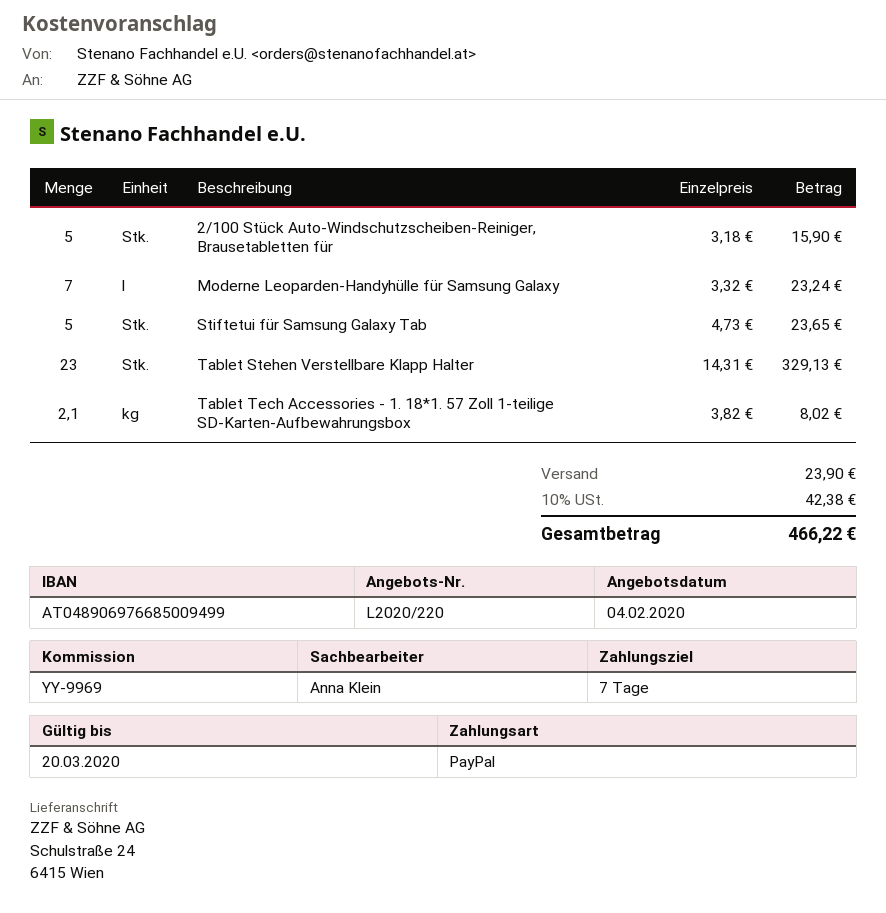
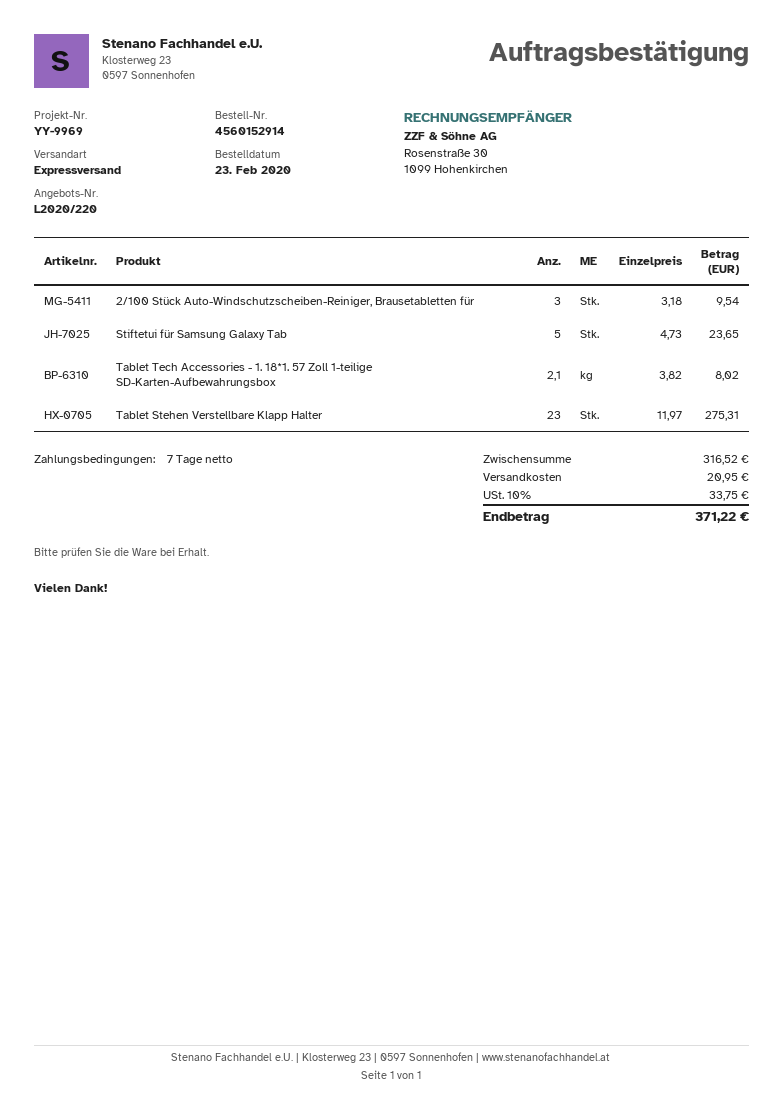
2/100 Stück Auto-Windschutzscheiben-Reiniger, Brausetabletten für: 5 x 3.18 = 15.90 -> 3 x 3.18 = 9.54
Moderne Leoparden-Handyhülle für Samsung Galaxy: 7 x 3.32 = 23.24 -> none
Tablet Stehen Verstellbare Klapp Halter: 23 x 14.31 = 329.13 -> 23 x 11.97 = 275.31
shipping: 23.90 -> 20.95
tax: 10% = 42.38 -> 10% = 33.75
total: 466.22 -> 371.22

